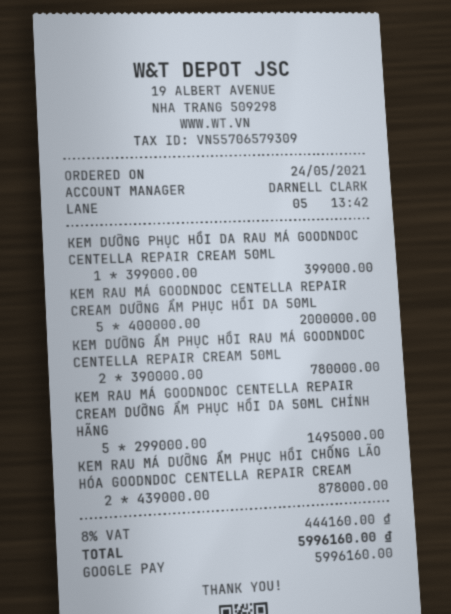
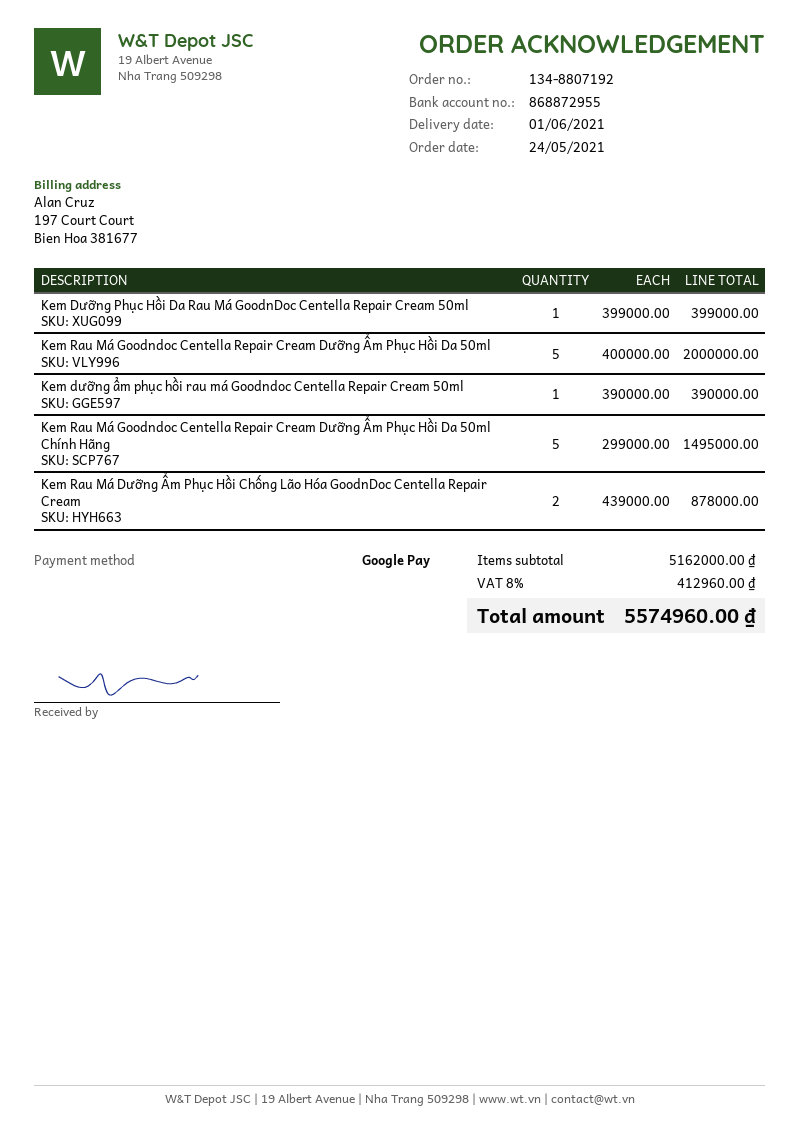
KEM DƯỠNG ẨM PHỤC HỒI RAU MÁ GOODNDOC CENTELLA REPAIR CREAM 50ML: 2 x 390000.00 = 780000.00 -> 1 x 390000.00 = 390000.00
tax: 8% = 444160.00 -> 8% = 412960.00
total: 5996160.00 -> 5574960.00

